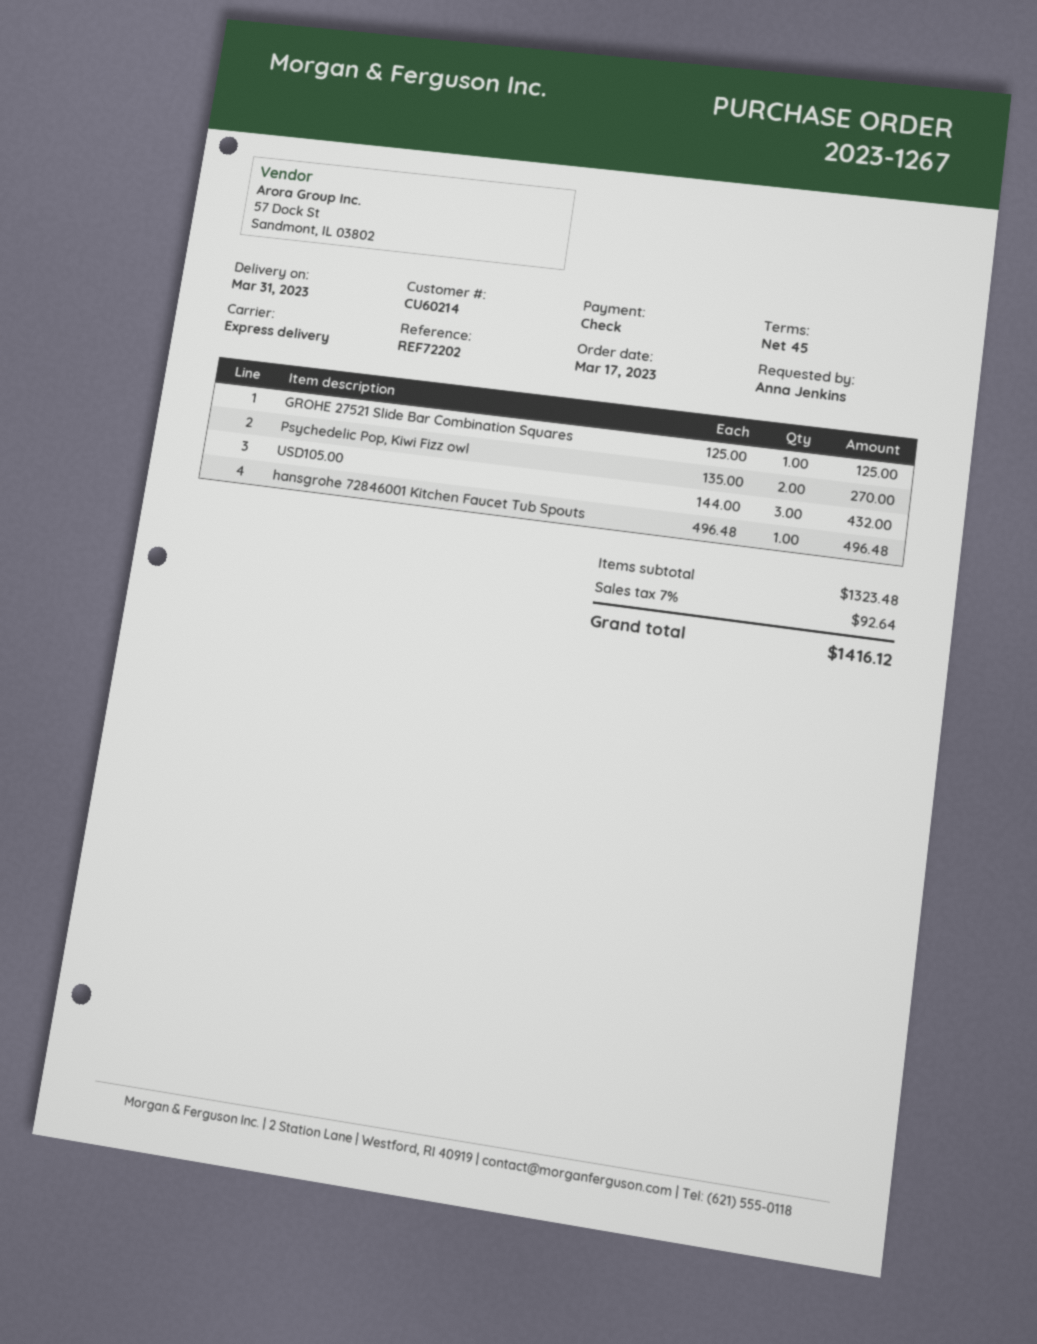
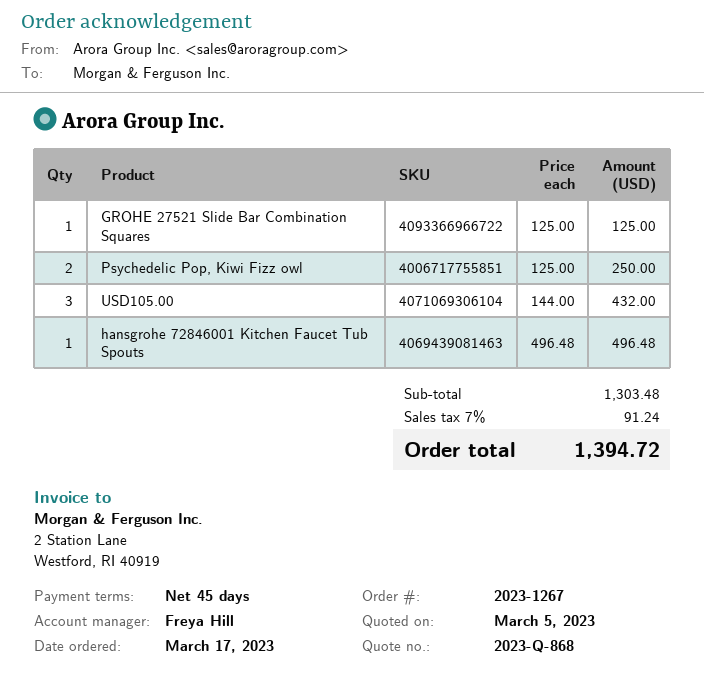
Psychedelic Pop, Kiwi Fizz owl: 2 x 135.00 = 270.00 -> 2 x 125.00 = 250.00
subtotal: 1323.48 -> 1303.48
tax: 7% = 92.64 -> 7% = 91.24
total: 1416.12 -> 1394.72

